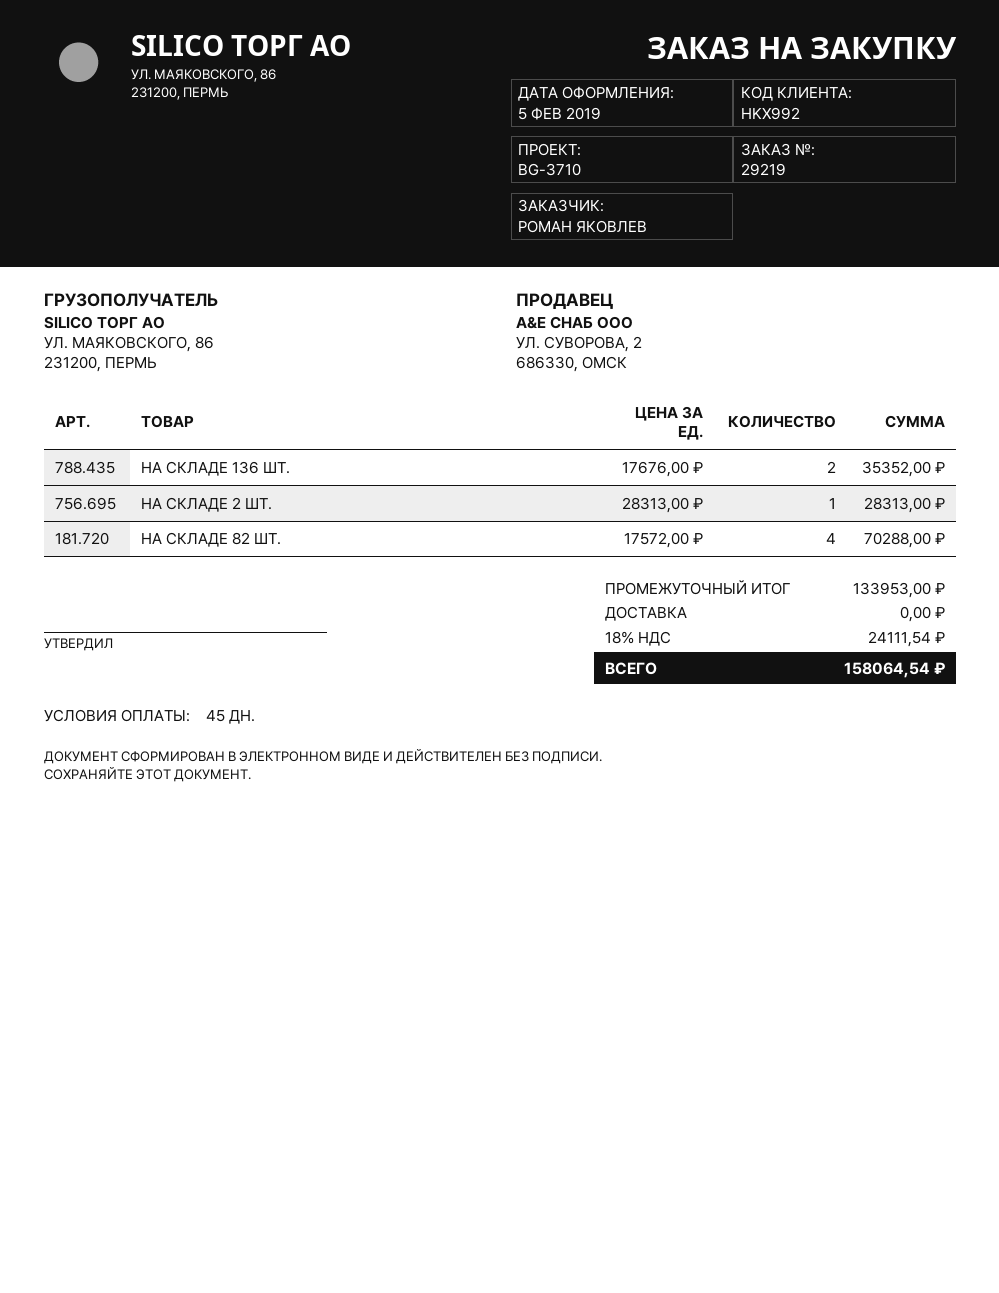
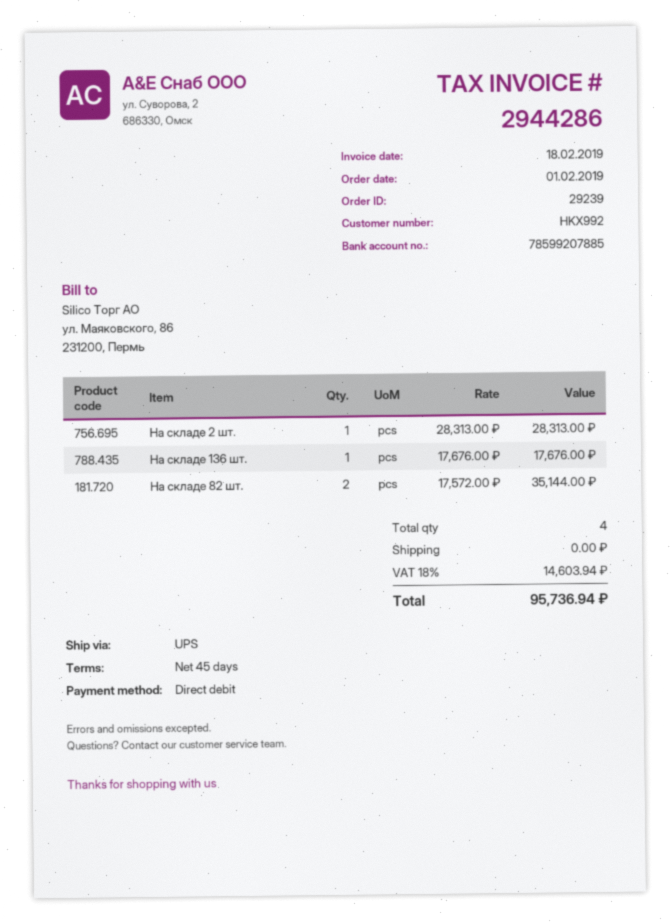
order number: 29219 -> 29239
order date: 2019-02-05 -> 2019-02-01
НА СКЛАДЕ 136 ШТ.: 2 x 17676.00 = 35352.00 -> 1 x 17676.00 = 17676.00
НА СКЛАДЕ 82 ШТ.: 4 x 17572.00 = 70288.00 -> 2 x 17572.00 = 35144.00
tax: 18% = 24111.54 -> 18% = 14603.94
total: 158064.54 -> 95736.94

